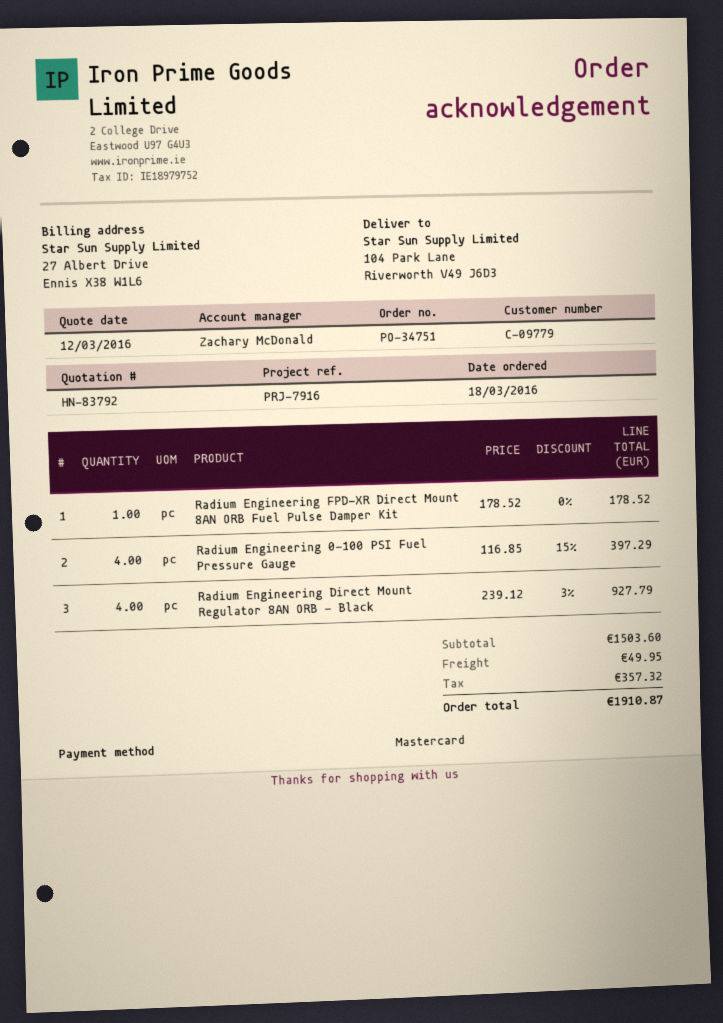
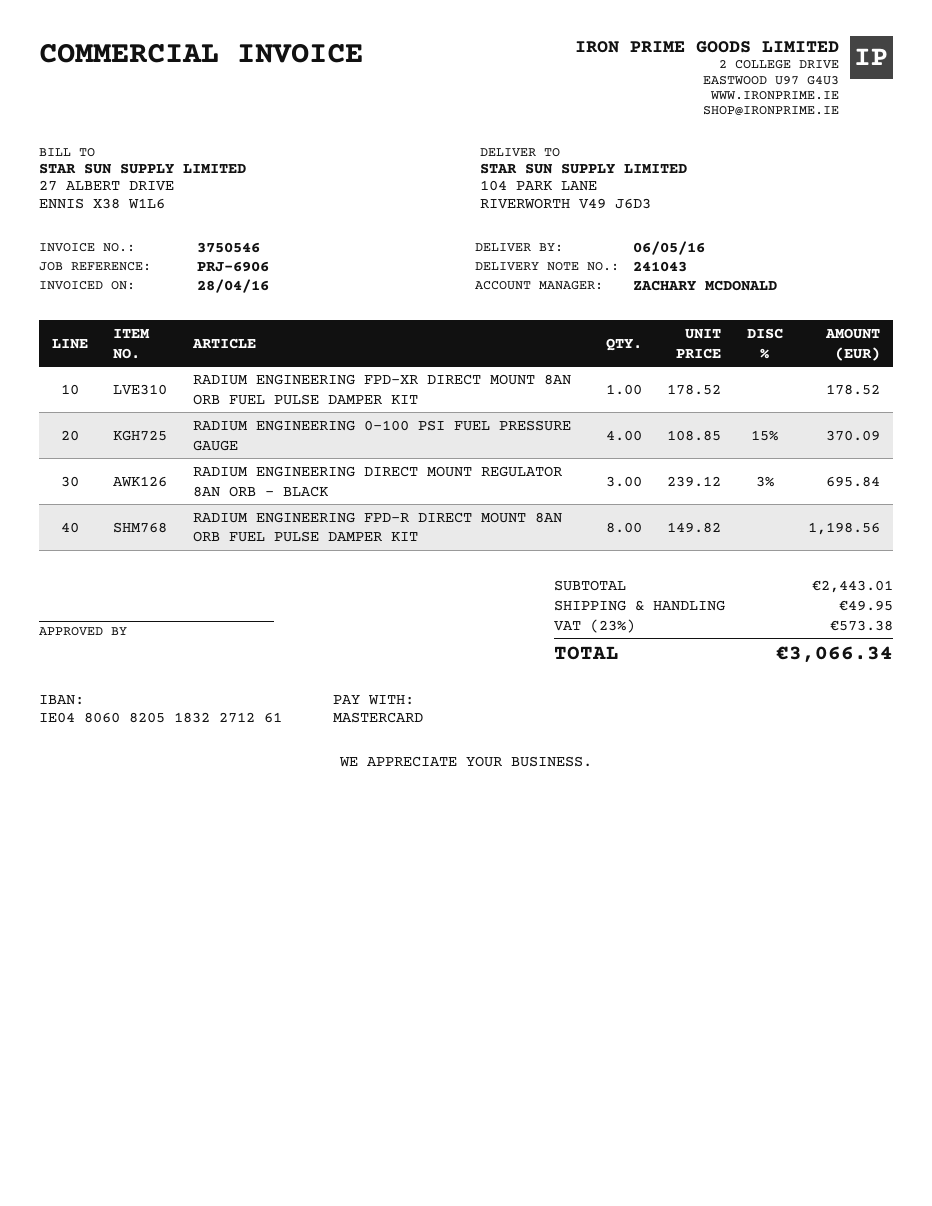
reference: PRJ-7916 -> PRJ-6906
Radium Engineering 0-100 PSI Fuel Pressure Gauge: 4 x 116.85 - 15% = 397.29 -> 4 x 108.85 - 15% = 370.09
Radium Engineering Direct Mount Regulator 8AN ORB - Black: 4 x 239.12 - 3% = 927.79 -> 3 x 239.12 - 3% = 695.84
RADIUM ENGINEERING FPD-R DIRECT MOUNT 8AN ORB FUEL PULSE DAMPER KIT: none -> 8 x 149.82 = 1198.56
subtotal: 1503.60 -> 2443.01
tax: 357.32 -> 573.38
total: 1910.87 -> 3066.34

